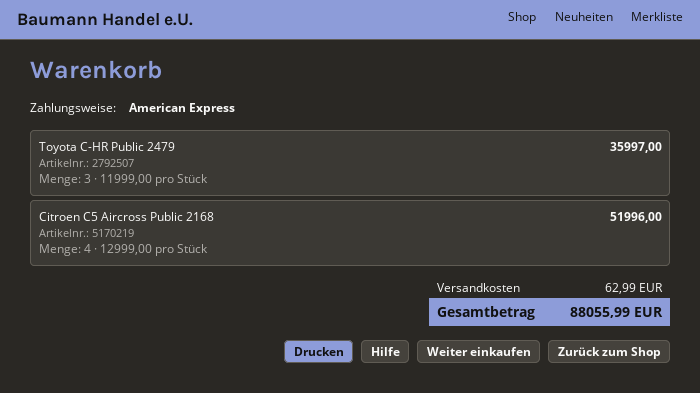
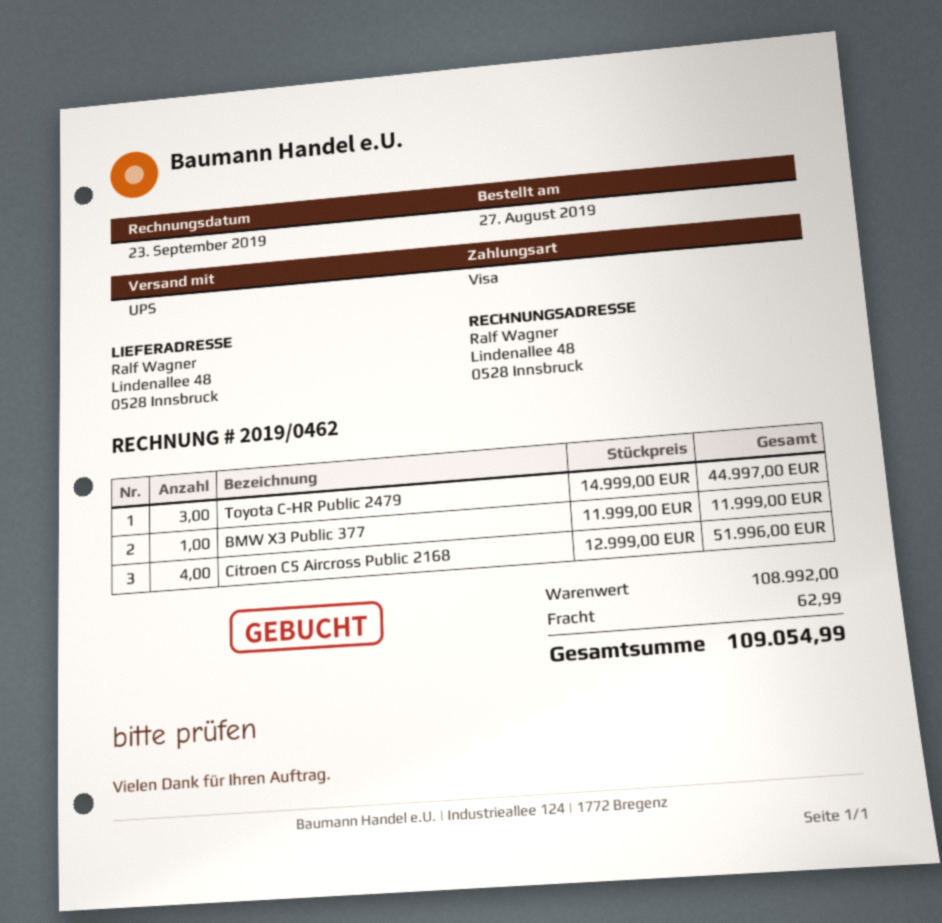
payment method: American Express -> Visa
Toyota C-HR Public 2479: 3 x 11999.00 = 35997.00 -> 3 x 14999.00 = 44997.00
BMW X3 Public 377: none -> 1 x 11999.00 = 11999.00
total: 88055.99 -> 109054.99

